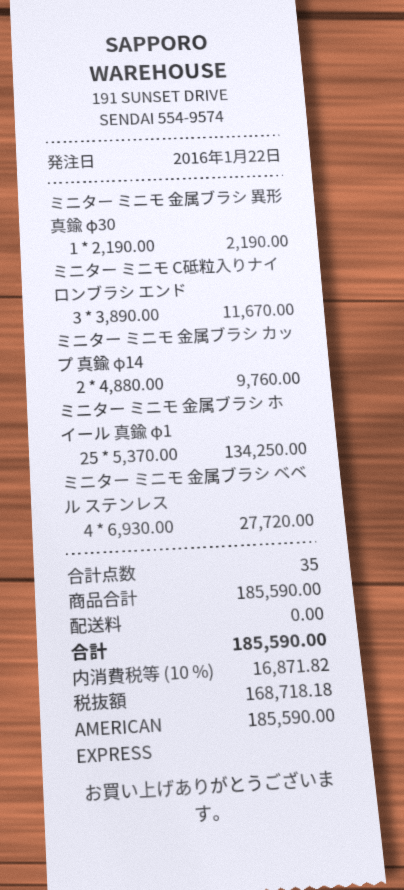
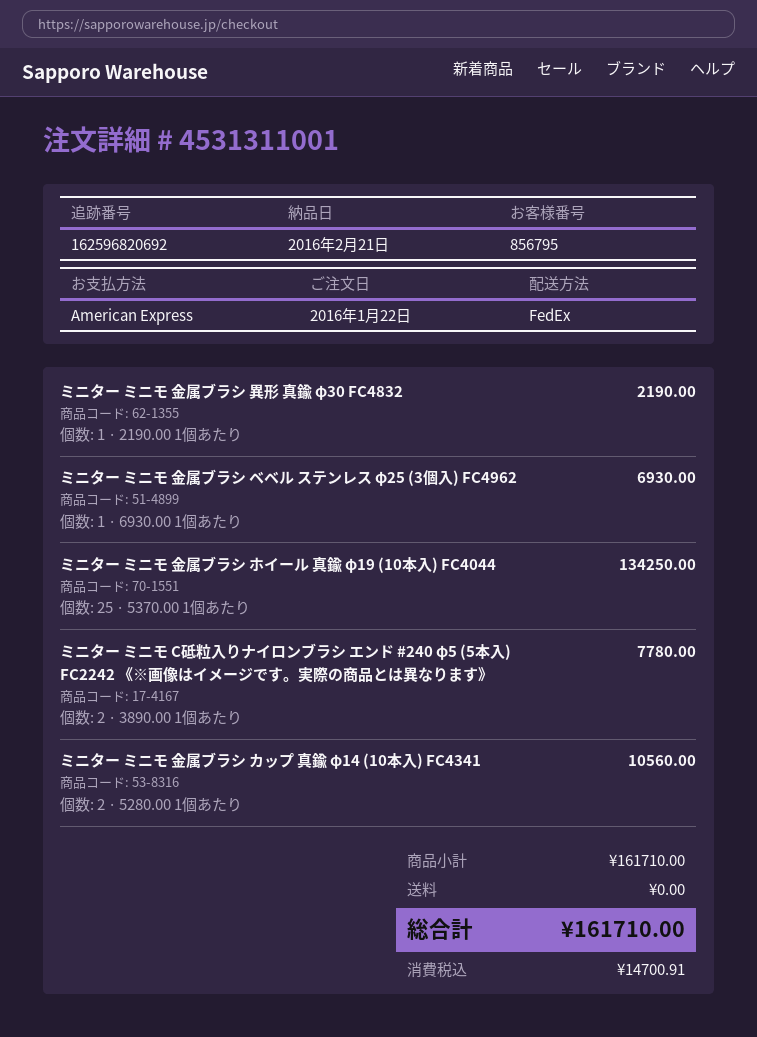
ミニター ミニモ C砥粒入りナイロンブラシ エンド: 3 x 3890.00 = 11670.00 -> 2 x 3890.00 = 7780.00
ミニター ミニモ 金属ブラシ カップ 真鍮 φ14: 2 x 4880.00 = 9760.00 -> 2 x 5280.00 = 10560.00
ミニター ミニモ 金属ブラシ ベベル ステンレス: 4 x 6930.00 = 27720.00 -> 1 x 6930.00 = 6930.00
subtotal: 185590.00 -> 161710.00
tax: 16871.82 -> 14700.91
total: 185590.00 -> 161710.00

